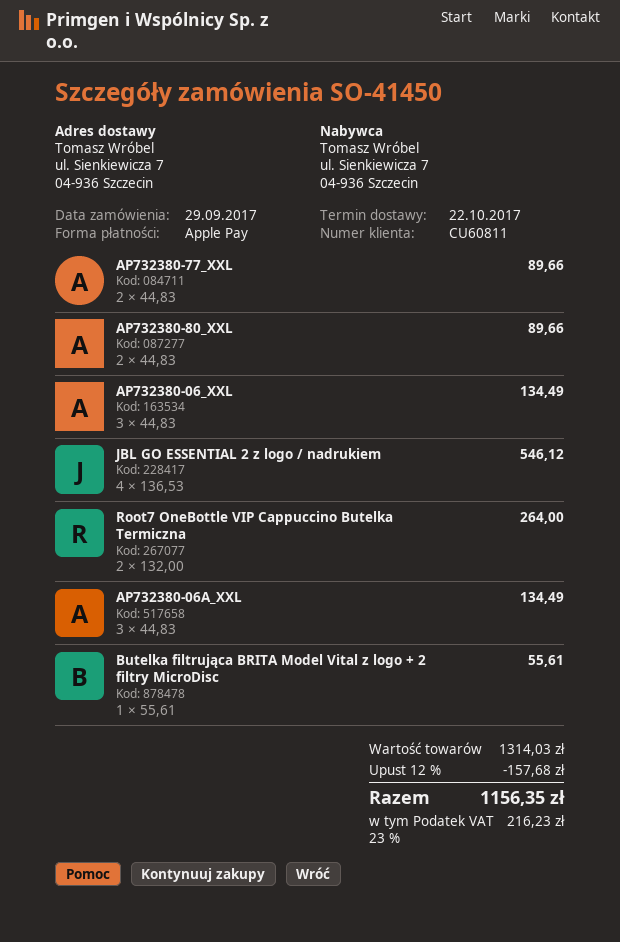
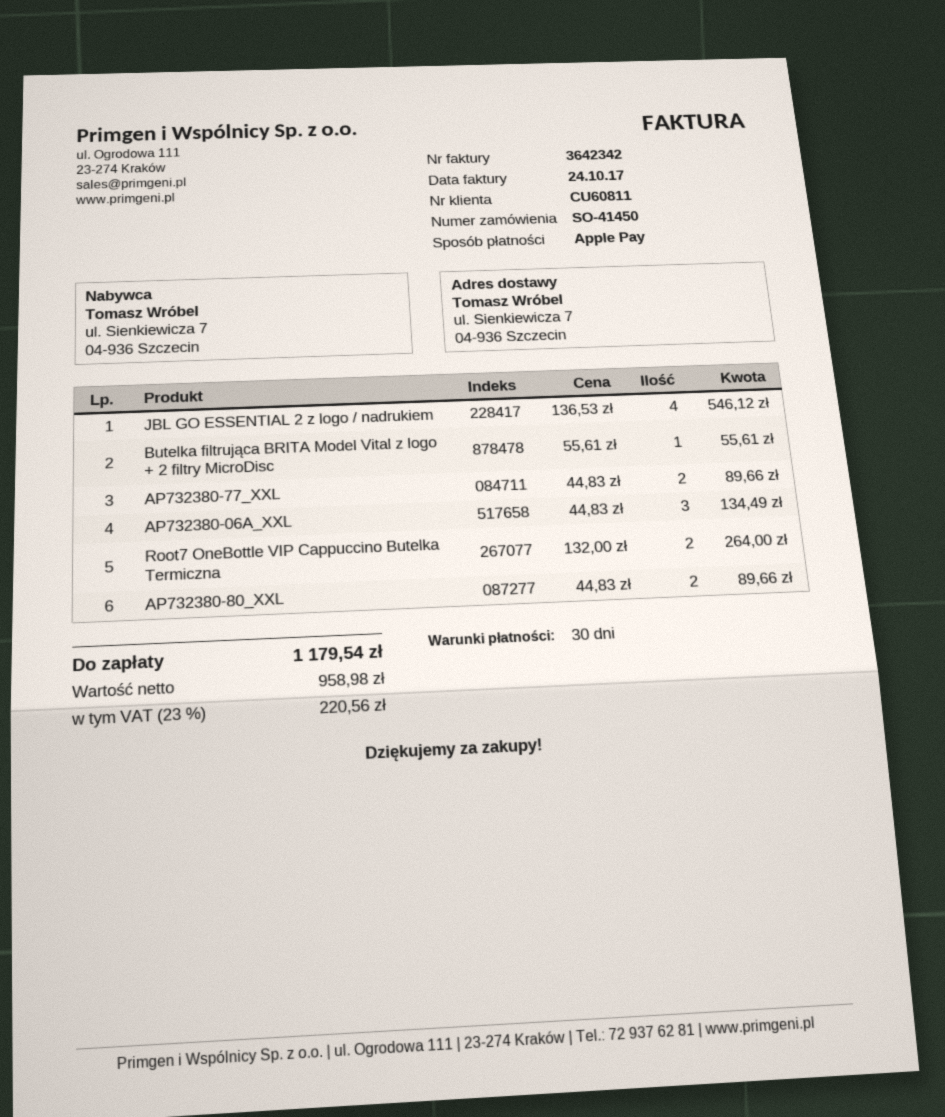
AP732380-06_XXL: 3 x 44.83 = 134.49 -> none
discount: 12% = 157.68 -> none
tax: 23% = 216.23 -> 23% = 220.56
total: 1156.35 -> 1179.54

